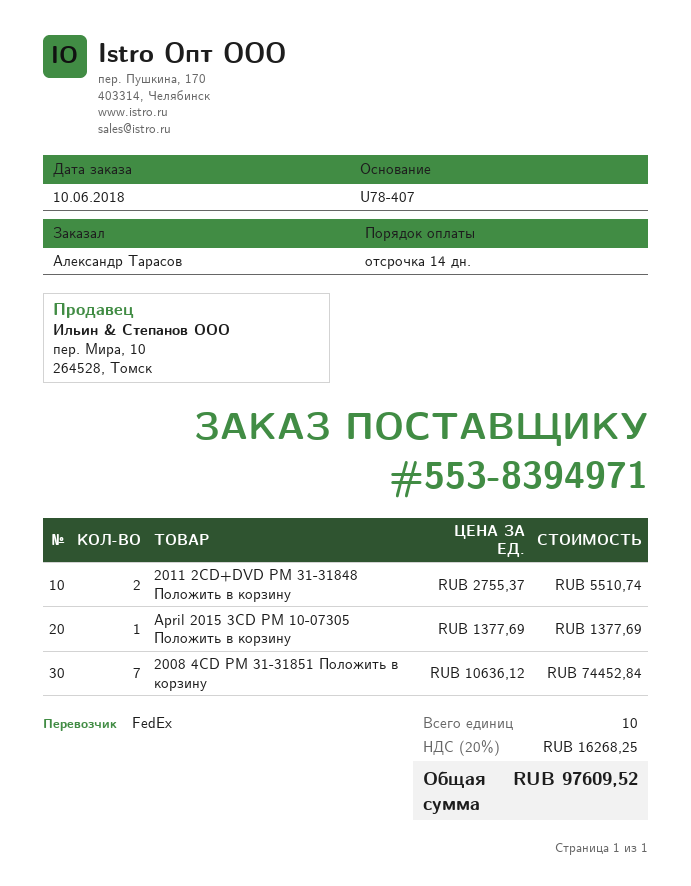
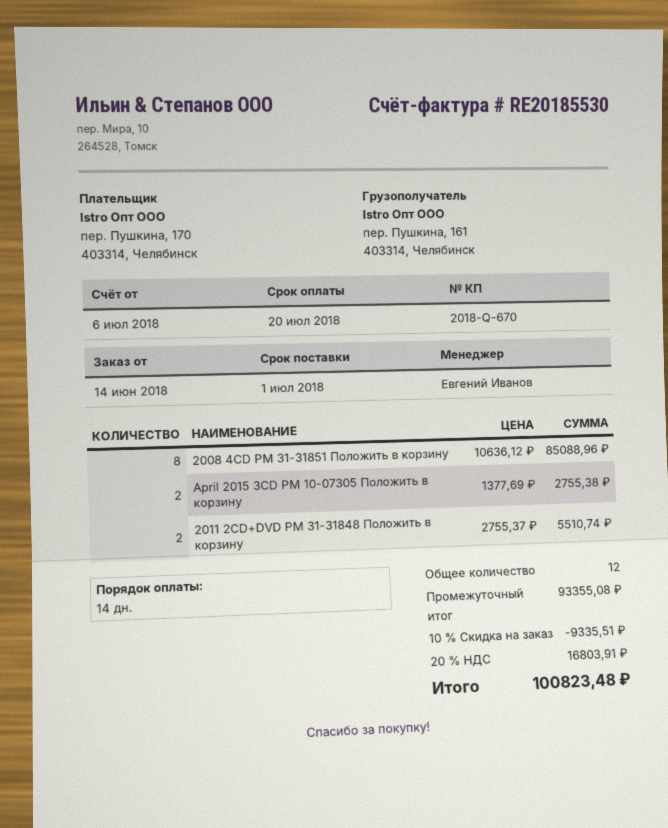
order date: 2018-06-10 -> 2018-06-14
April 2015 3CD PM 10-07305 Положить в корзину: 1 x 1377.69 = 1377.69 -> 2 x 1377.69 = 2755.38
2008 4CD PM 31-31851 Положить в корзину: 7 x 10636.12 = 74452.84 -> 8 x 10636.12 = 85088.96
total quantity: 10 -> 12
discount: none -> 10% = 9335.51
tax: 20% = 16268.25 -> 20% = 16803.91
total: 97609.52 -> 100823.48

